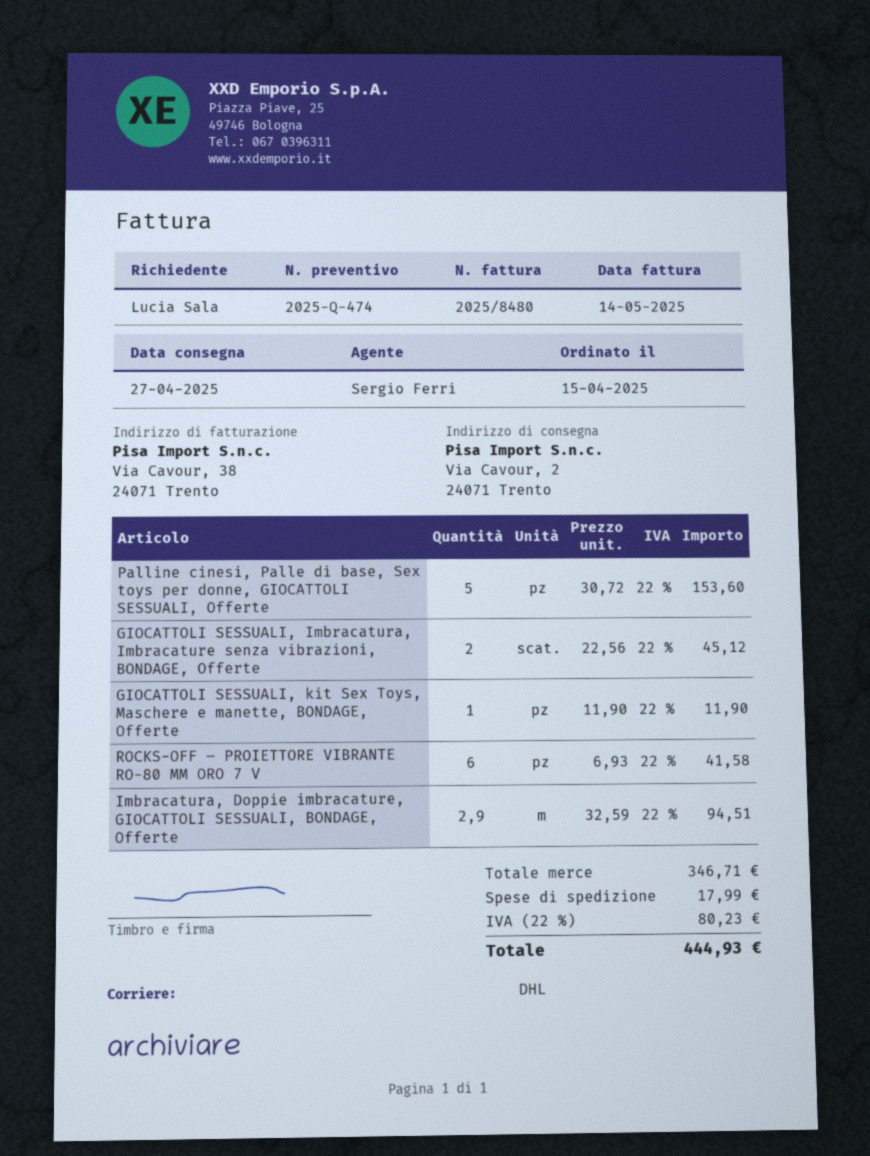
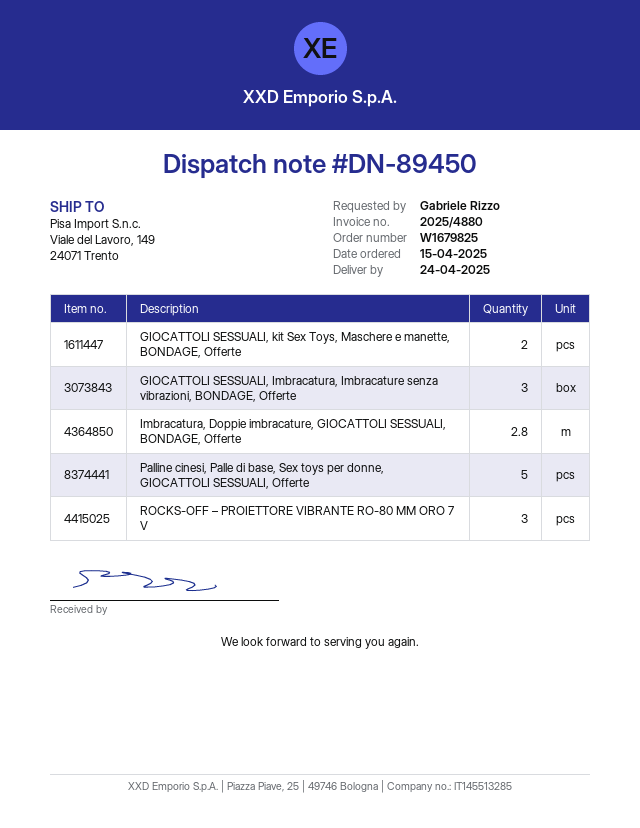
delivery date: 2025-04-27 -> 2025-04-24
invoice number: 2025/8480 -> 2025/4880
ordered by: Lucia Sala -> Gabriele Rizzo
ship to: Via Cavour, 2, 24071 Trento -> Viale del Lavoro, 149, 24071 Trento
GIOCATTOLI SESSUALI, Imbracatura, Imbracature senza vibrazioni, BONDAGE, Offerte: 2 -> 3
GIOCATTOLI SESSUALI, kit Sex Toys, Maschere e manette, BONDAGE, Offerte: 1 -> 2
ROCKS-OFF – PROIETTORE VIBRANTE RO-80 MM ORO 7 V: 6 -> 3
Imbracatura, Doppie imbracature, GIOCATTOLI SESSUALI, BONDAGE, Offerte: 2.9 -> 2.8

